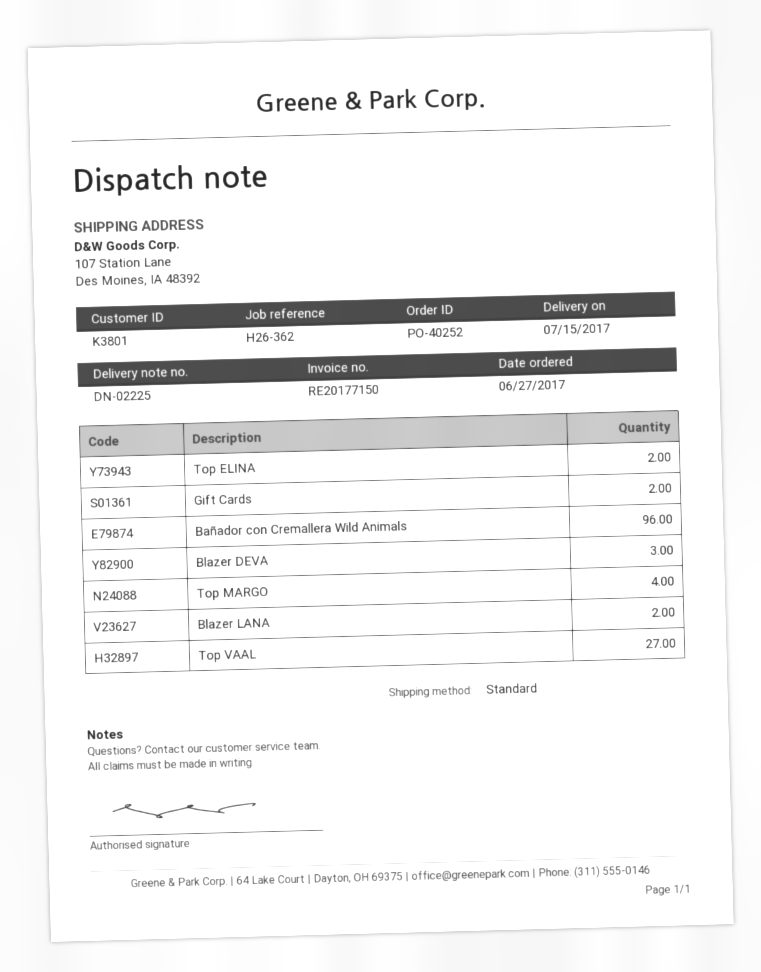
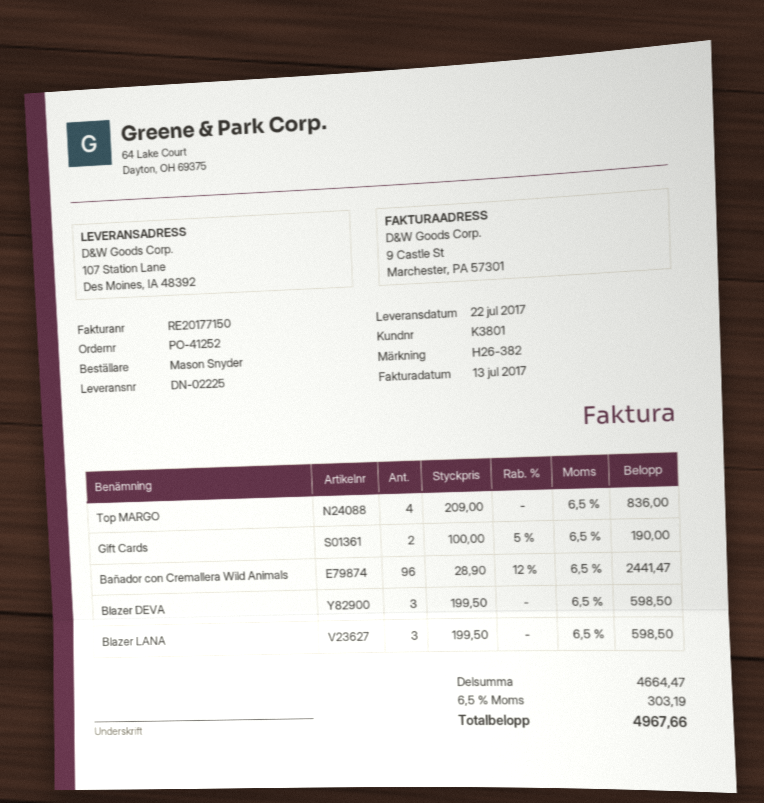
order number: PO-40252 -> PO-41252
delivery date: 2017-07-15 -> 2017-07-22
reference: H26-362 -> H26-382
Top ELINA: 2 -> none
Blazer LANA: 2 -> 3
Top VAAL: 27 -> none

